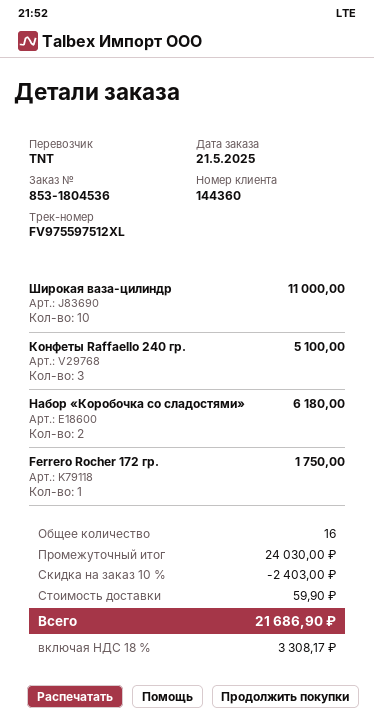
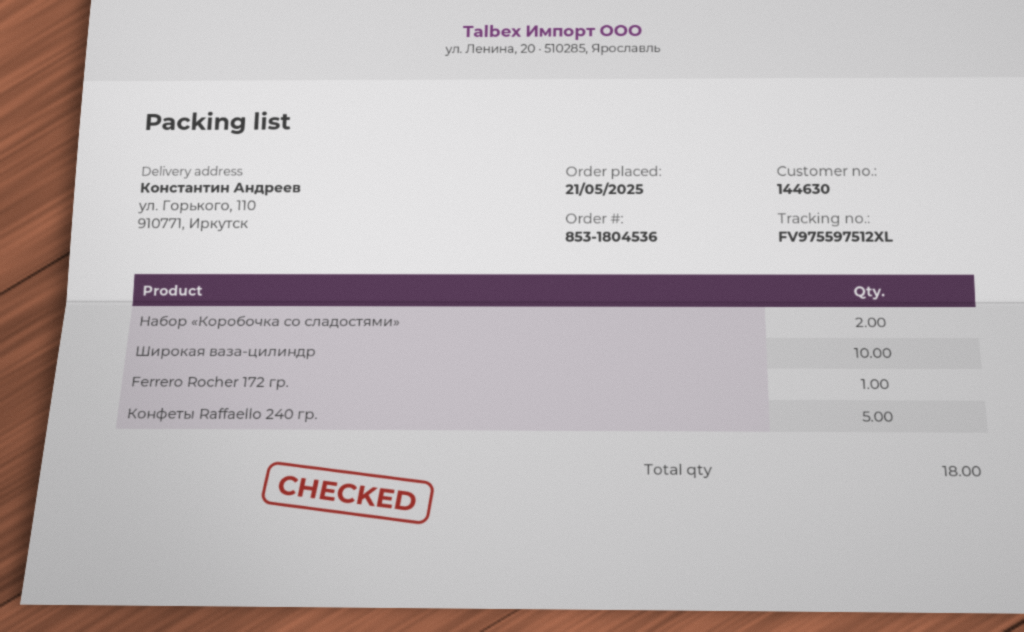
customer number: 144360 -> 144630
Конфеты Raffaello 240 гр.: 3 -> 5
total quantity: 16 -> 18

